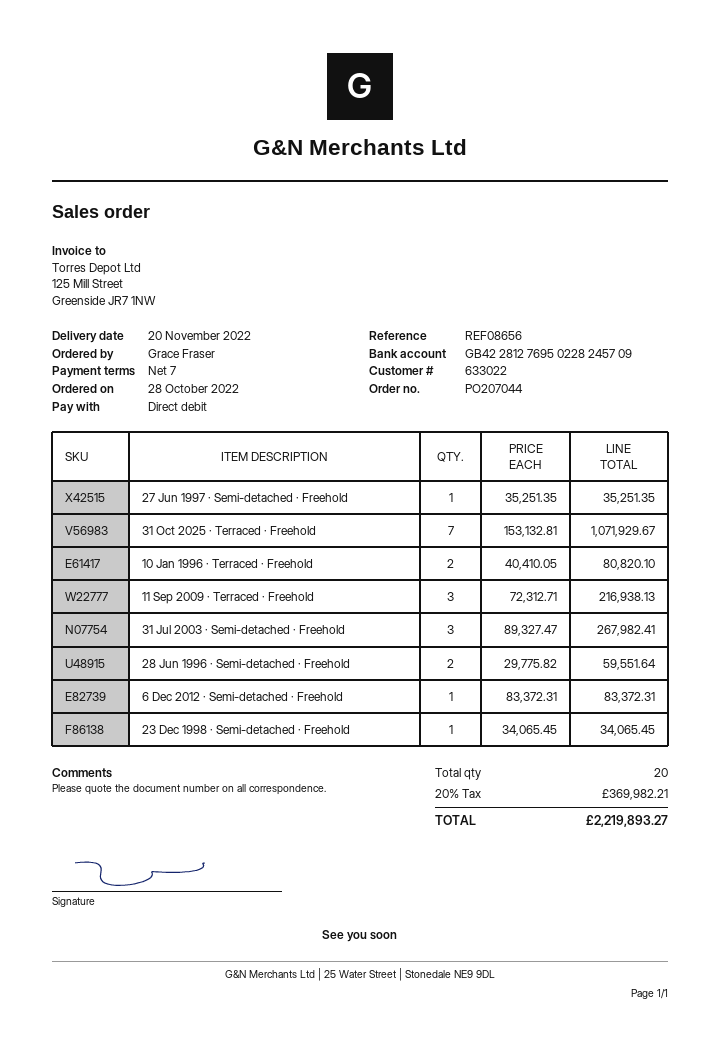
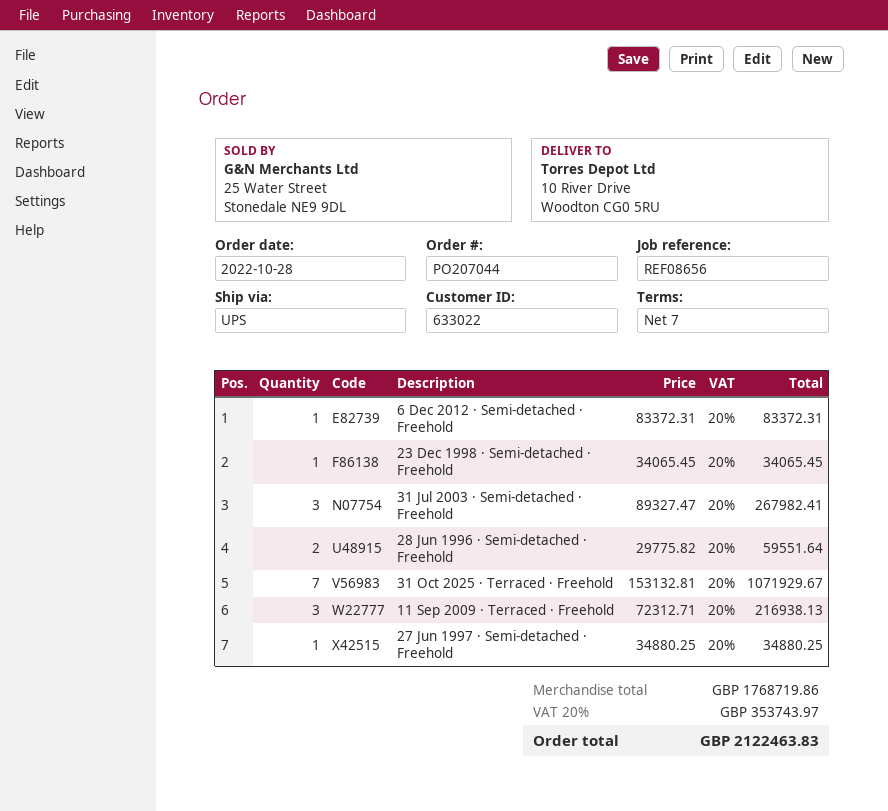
27 Jun 1997 · Semi-detached · Freehold: 1 x 35251.35 = 35251.35 -> 1 x 34880.25 = 34880.25
10 Jan 1996 · Terraced · Freehold: 2 x 40410.05 = 80820.10 -> none
tax: 20% = 369982.21 -> 20% = 353743.97
total: 2219893.27 -> 2122463.83

